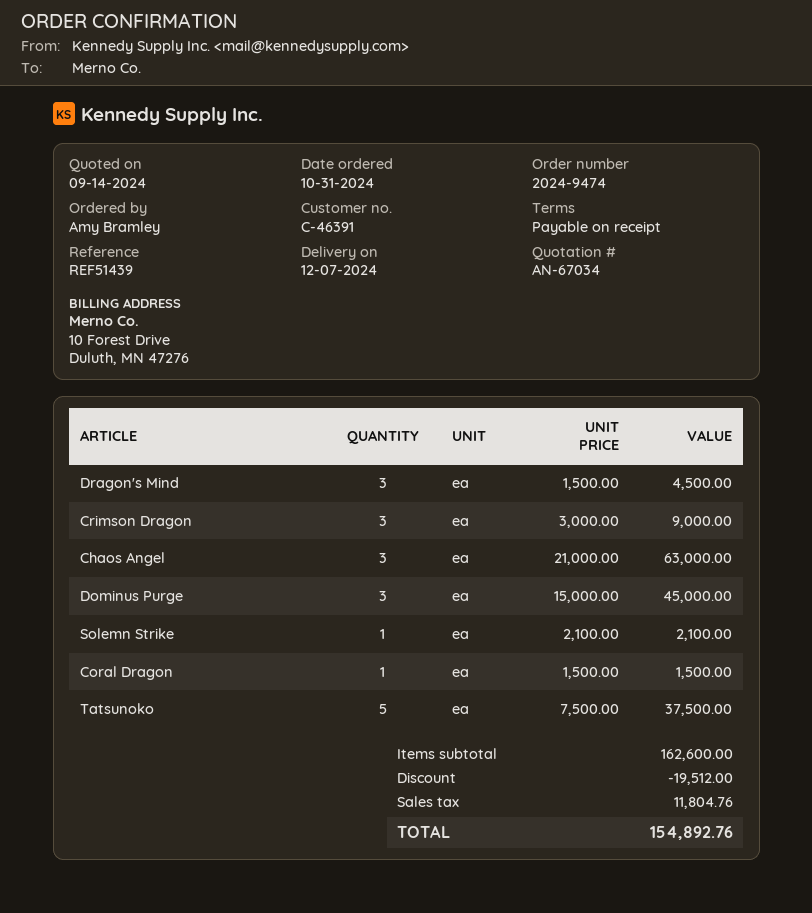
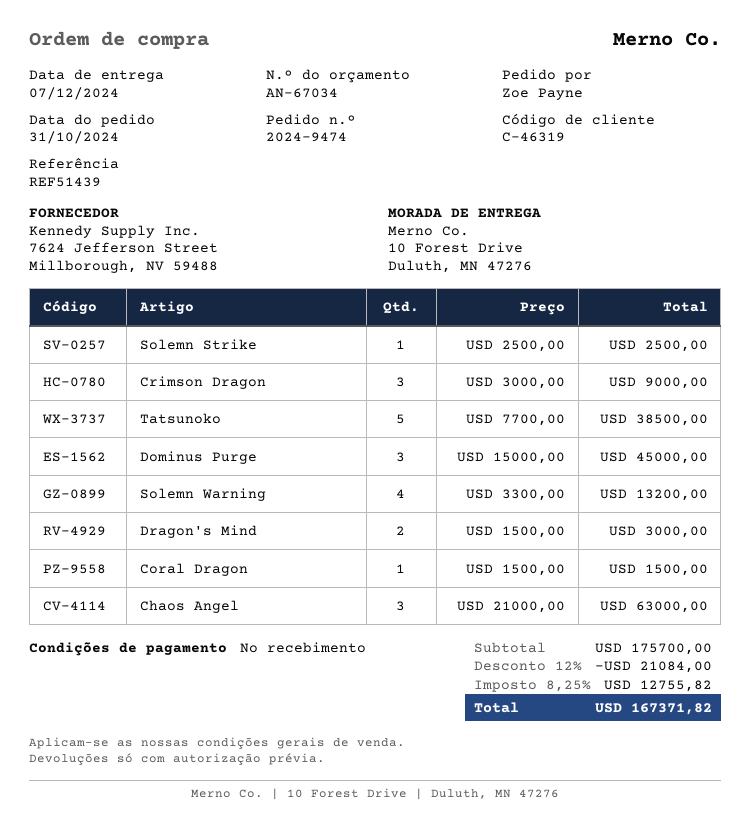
customer number: C-46391 -> C-46319
ordered by: Amy Bramley -> Zoe Payne
Dragon's Mind: 3 x 1500.00 = 4500.00 -> 2 x 1500.00 = 3000.00
Solemn Strike: 1 x 2100.00 = 2100.00 -> 1 x 2500.00 = 2500.00
Tatsunoko: 5 x 7500.00 = 37500.00 -> 5 x 7700.00 = 38500.00
Solemn Warning: none -> 4 x 3300.00 = 13200.00
subtotal: 162600.00 -> 175700.00
discount: 19512.00 -> 21084.00
tax: 11804.76 -> 12755.82
total: 154892.76 -> 167371.82

